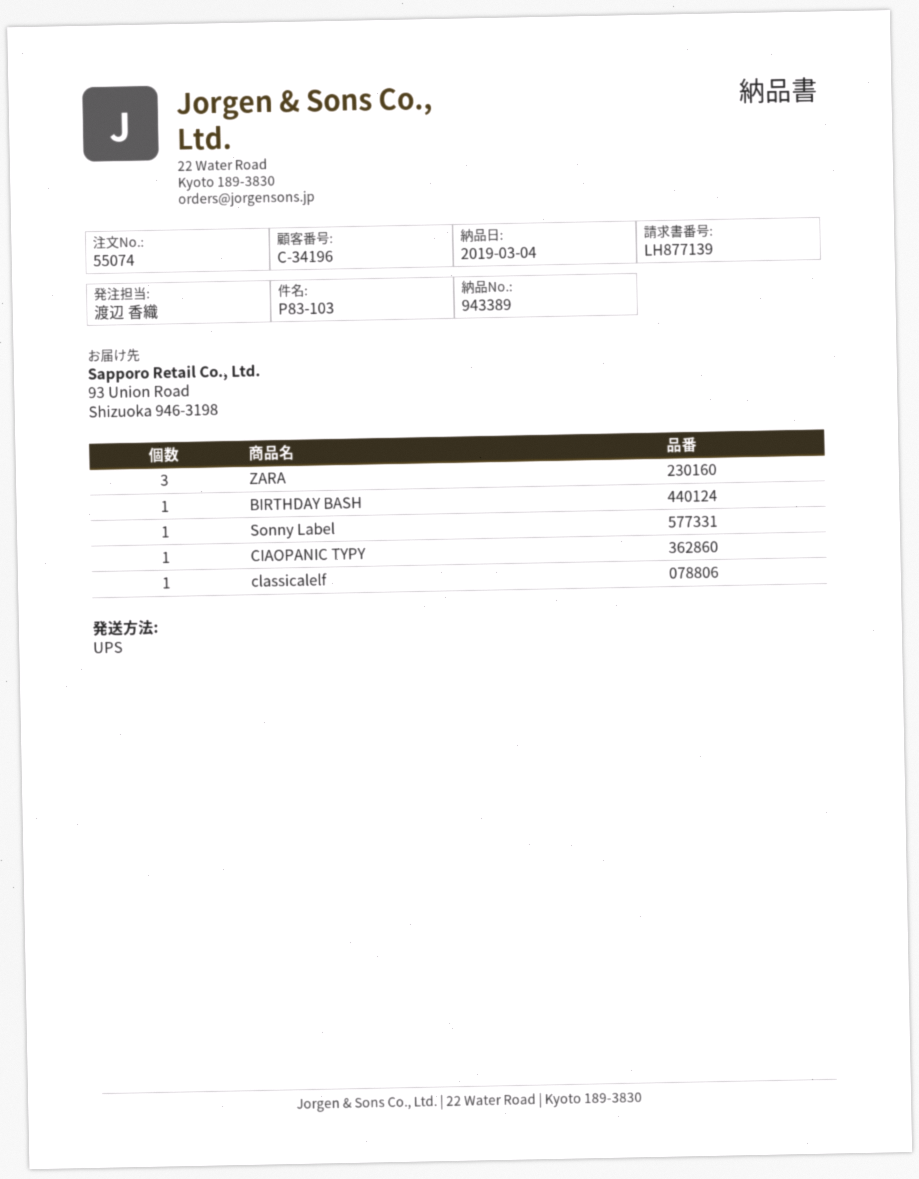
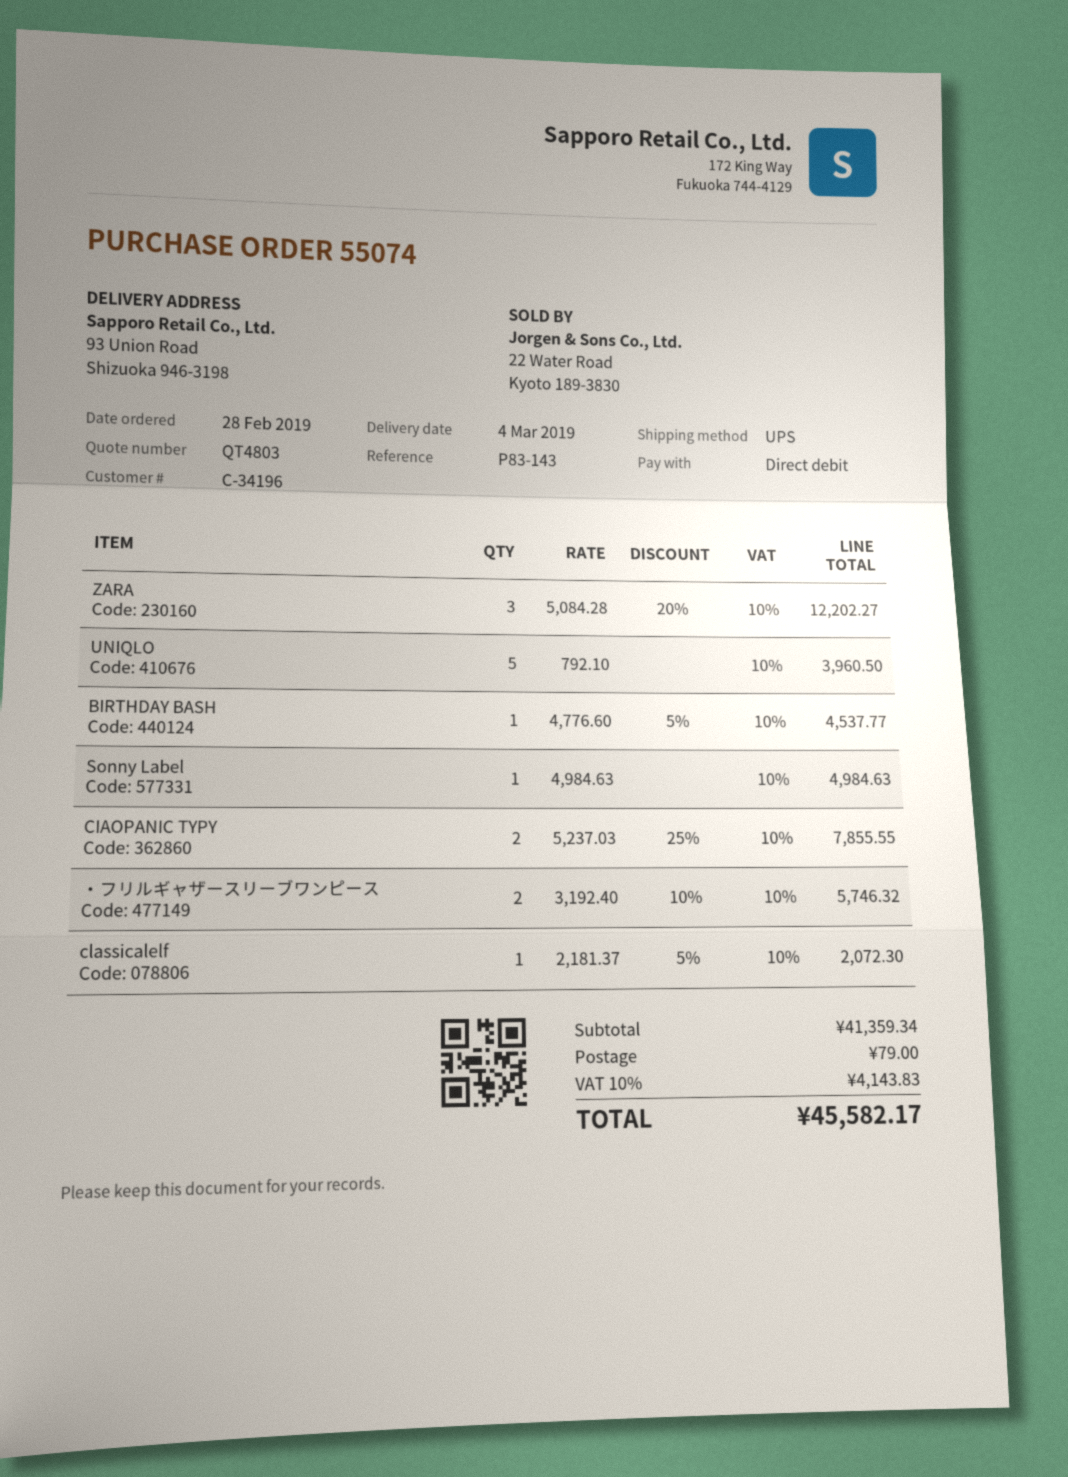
reference: P83-103 -> P83-143
CIAOPANIC TYPY: 1 -> 2
UNIQLO: none -> 5
・フリルギャザースリーブワンピース: none -> 2

